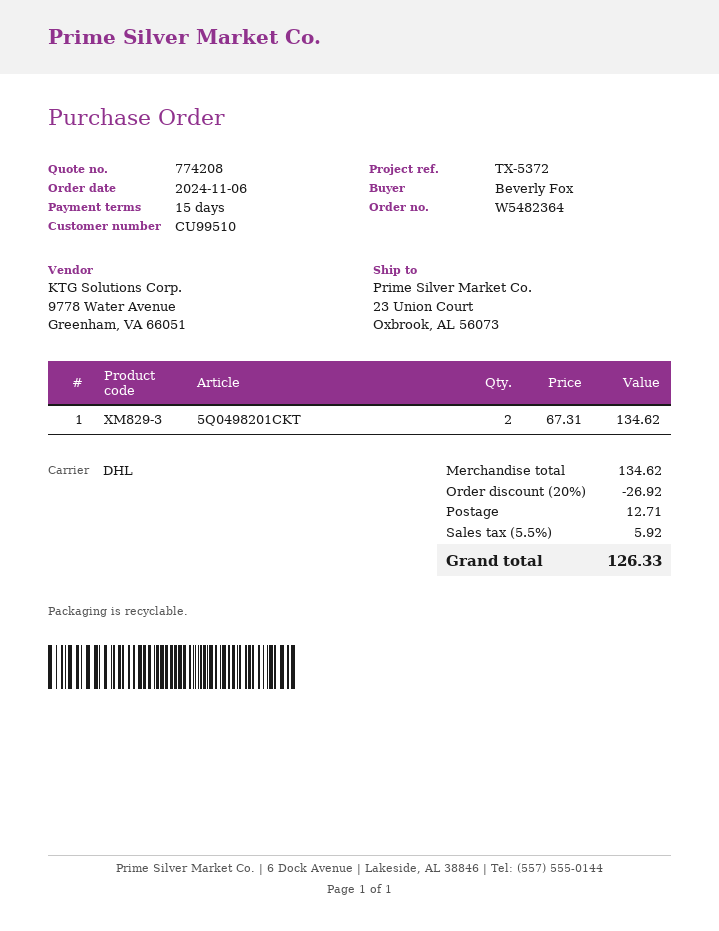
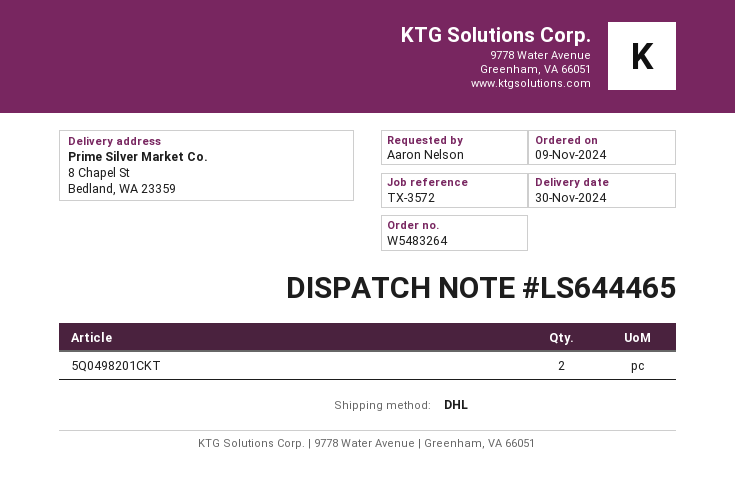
order number: W5482364 -> W5483264
order date: 2024-11-06 -> 2024-11-09
reference: TX-5372 -> TX-3572
ordered by: Beverly Fox -> Aaron Nelson
ship to: 23 Union Court, Oxbrook, AL 56073 -> 8 Chapel St, Bedland, WA 23359

